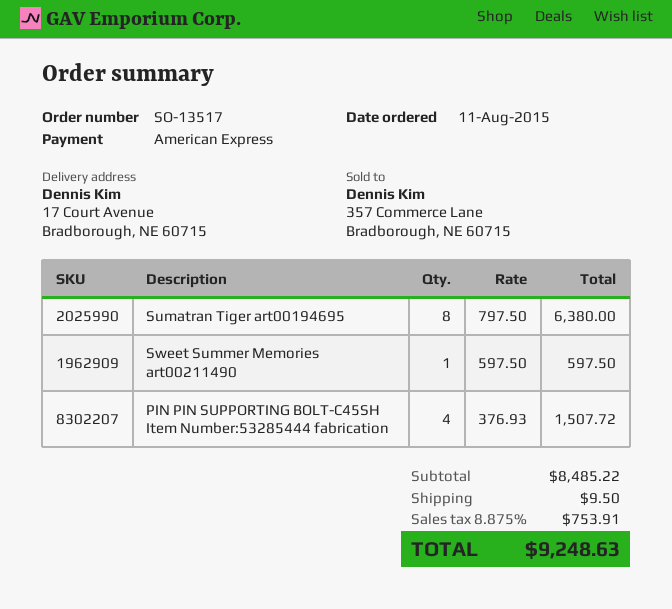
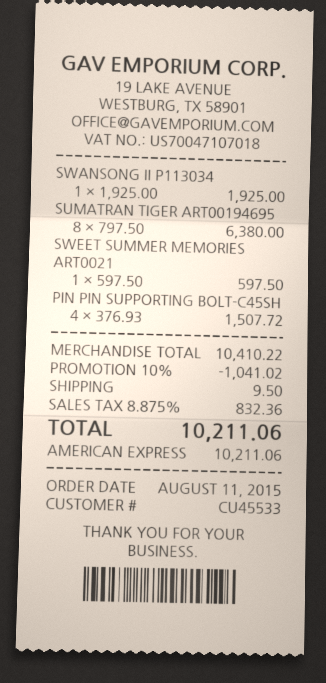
SWANSONG II P113034: none -> 1 x 1925.00 = 1925.00
subtotal: 8485.22 -> 10410.22
discount: none -> 10% = 1041.02
tax: 8.875% = 753.91 -> 8.875% = 832.36
total: 9248.63 -> 10211.06

